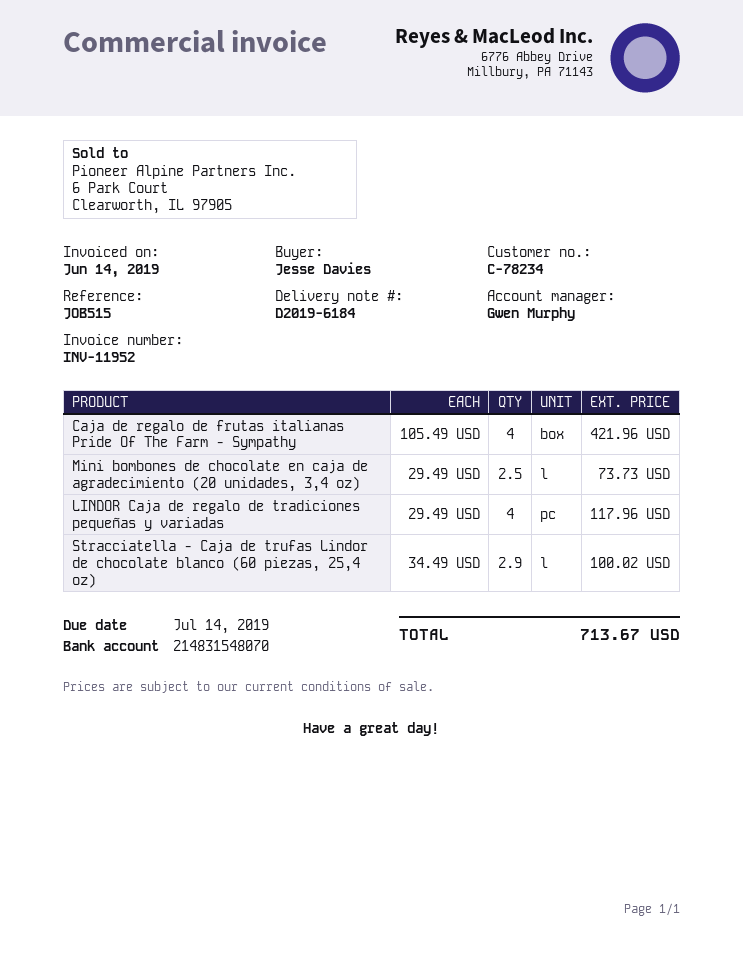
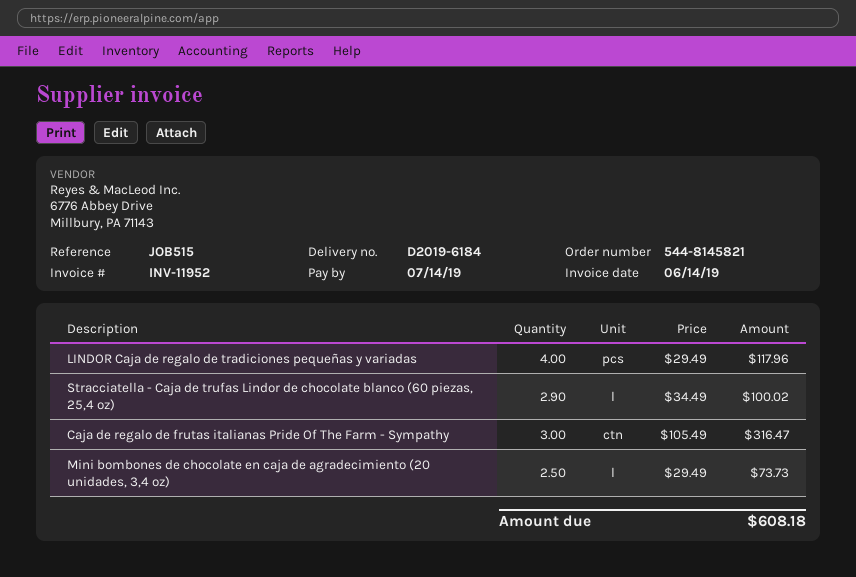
Caja de regalo de frutas italianas Pride Of The Farm - Sympathy: 4 x 105.49 = 421.96 -> 3 x 105.49 = 316.47
total: 713.67 -> 608.18

